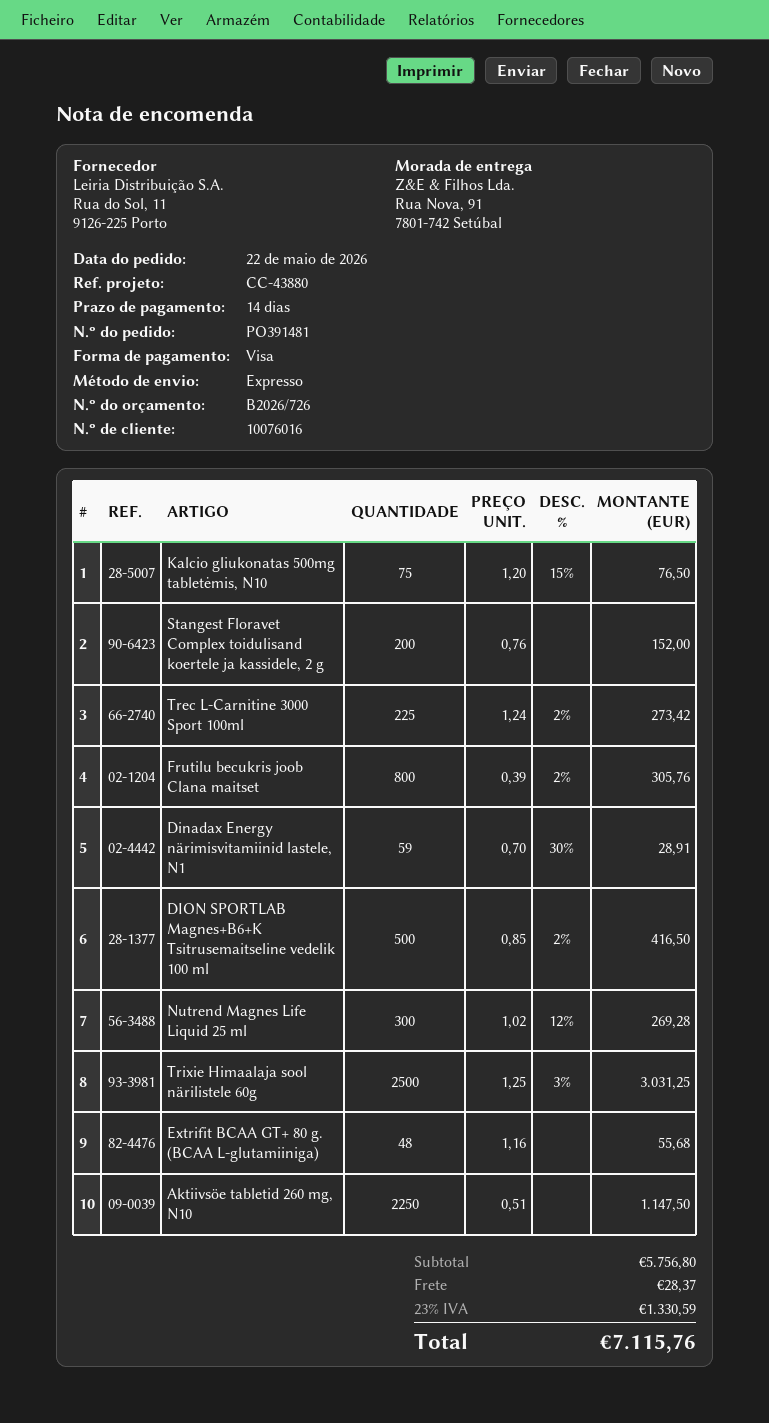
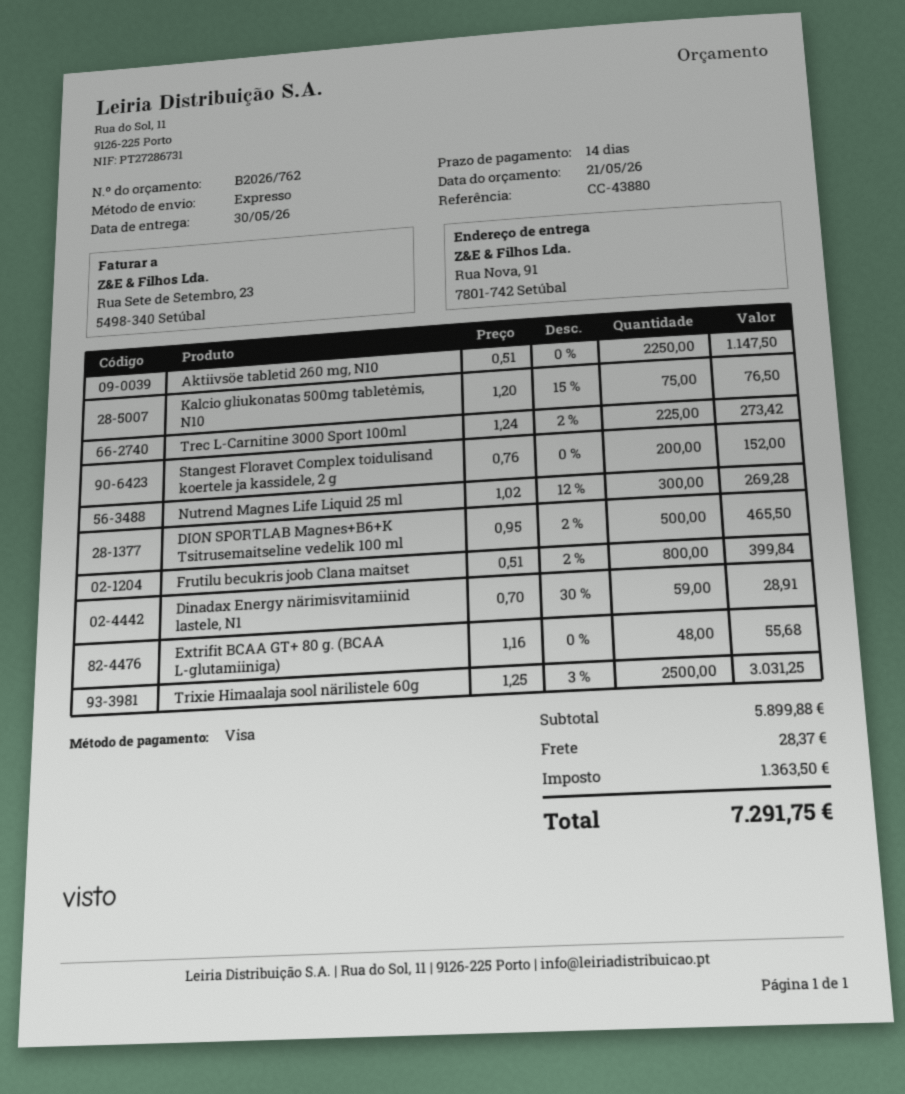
quote number: B2026/726 -> B2026/762
Frutilu becukris joob Clana maitset: 800 x 0.39 - 2% = 305.76 -> 800 x 0.51 - 2% = 399.84
DION SPORTLAB Magnes+B6+K Tsitrusemaitseline vedelik 100 ml: 500 x 0.85 - 2% = 416.50 -> 500 x 0.95 - 2% = 465.50
subtotal: 5756.80 -> 5899.88
tax: 1330.59 -> 1363.50
total: 7115.76 -> 7291.75

